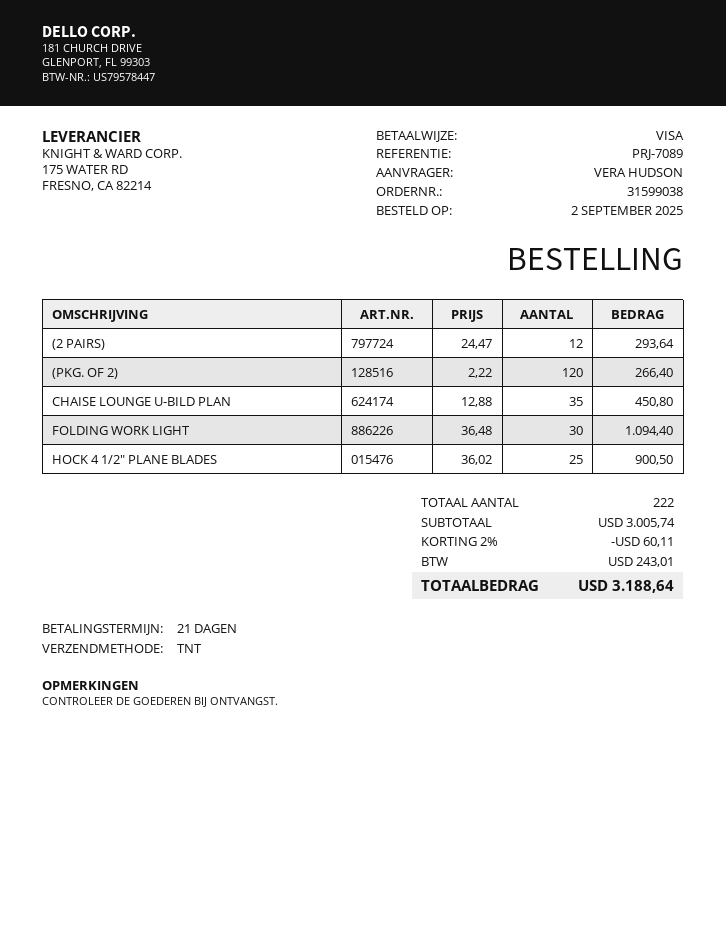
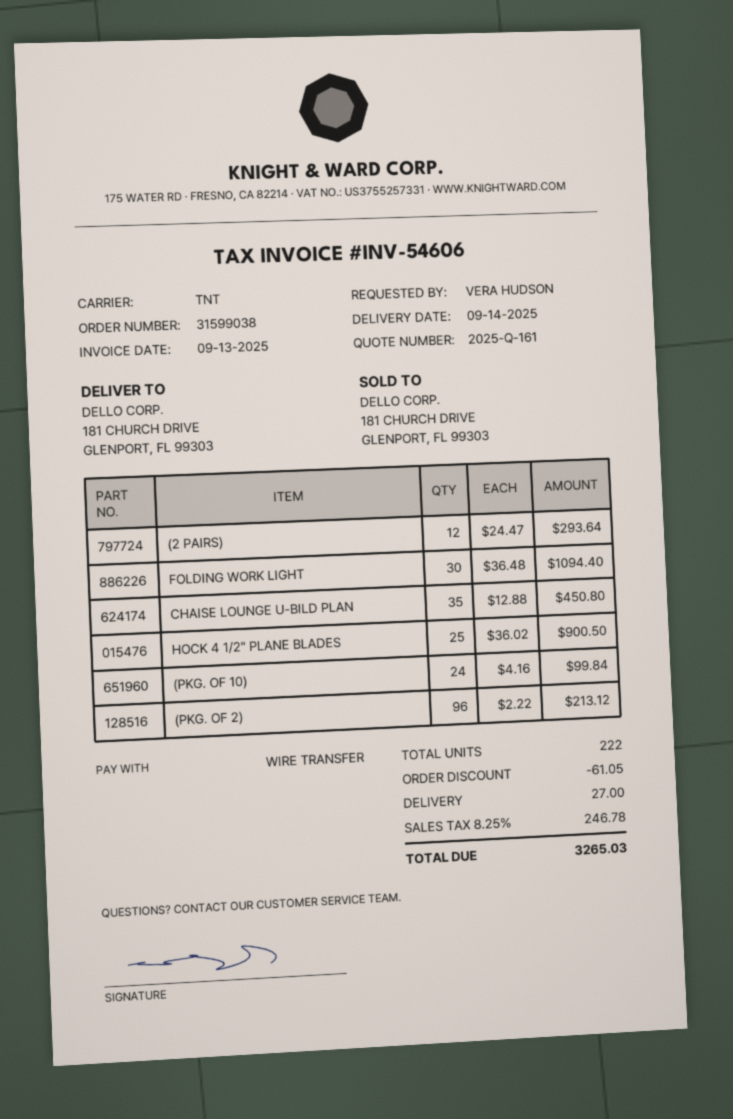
payment method: Visa -> bank transfer
(PKG. OF 2): 120 x 2.22 = 266.40 -> 96 x 2.22 = 213.12
(PKG. OF 10): none -> 24 x 4.16 = 99.84
discount: 60.11 -> 61.05
shipping: none -> 27.00
tax: 243.01 -> 246.78
total: 3188.64 -> 3265.03

